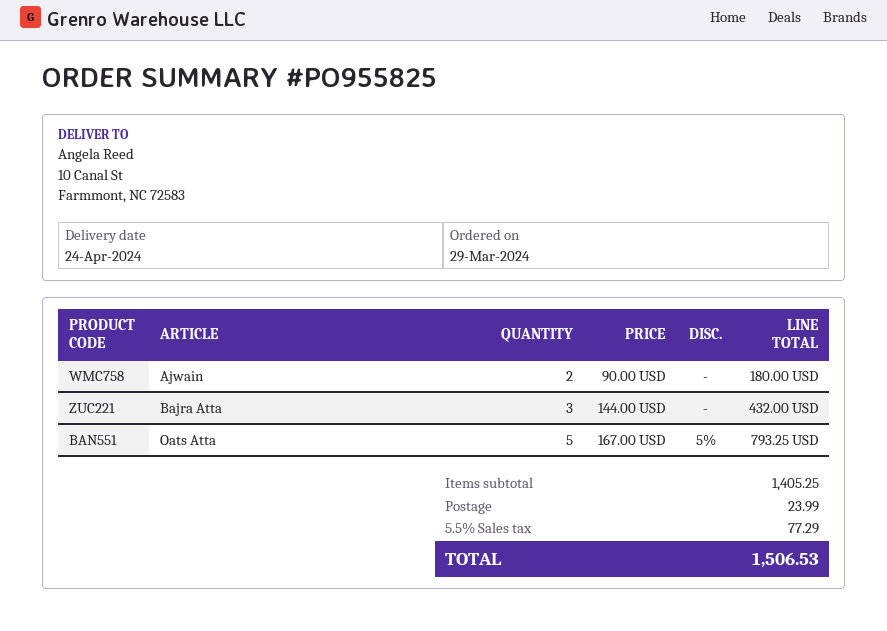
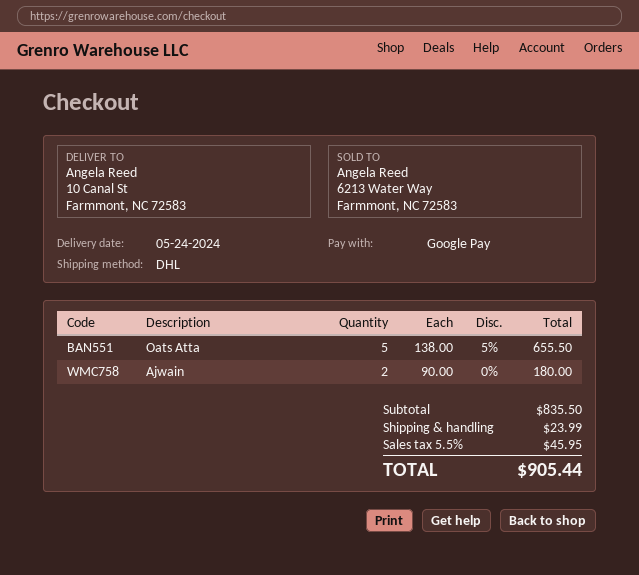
delivery date: 2024-04-24 -> 2024-05-24
Bajra Atta: 3 x 144.00 = 432.00 -> none
Oats Atta: 5 x 167.00 - 5% = 793.25 -> 5 x 138.00 - 5% = 655.50
subtotal: 1405.25 -> 835.50
tax: 5.5% = 77.29 -> 5.5% = 45.95
total: 1506.53 -> 905.44

